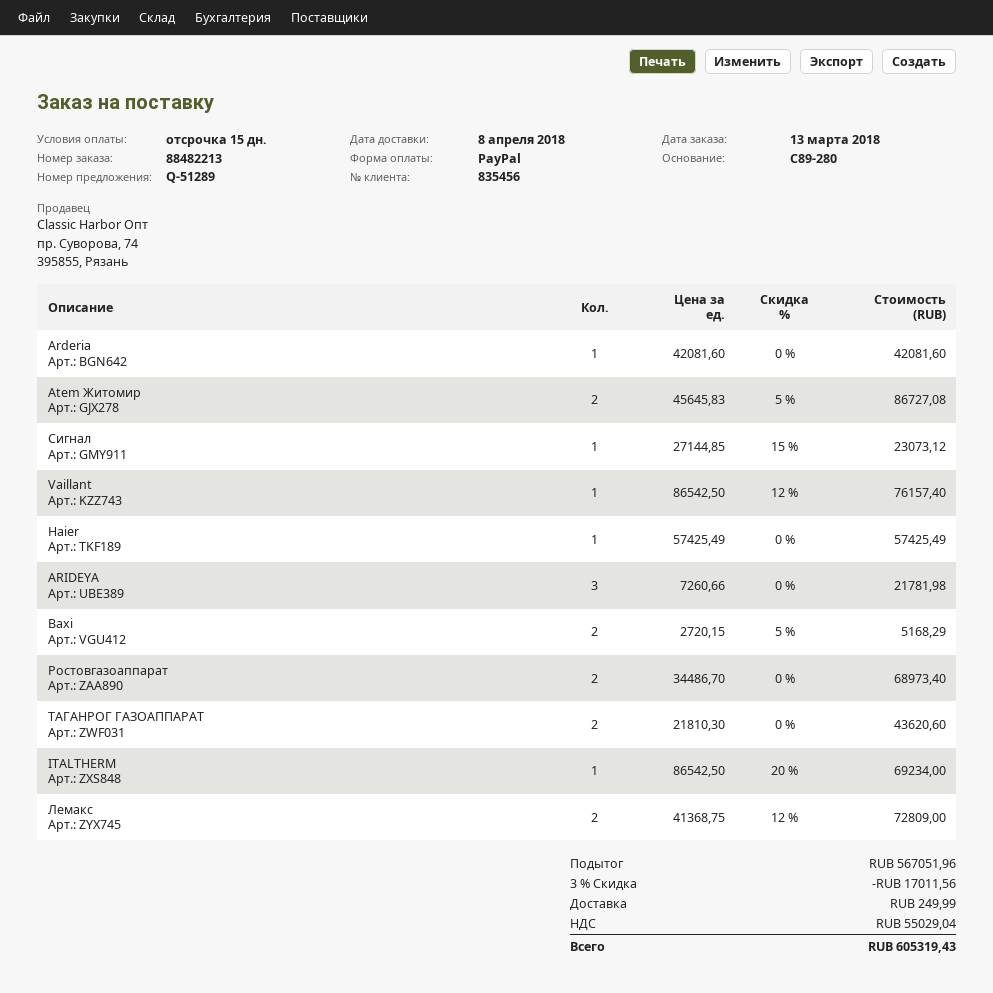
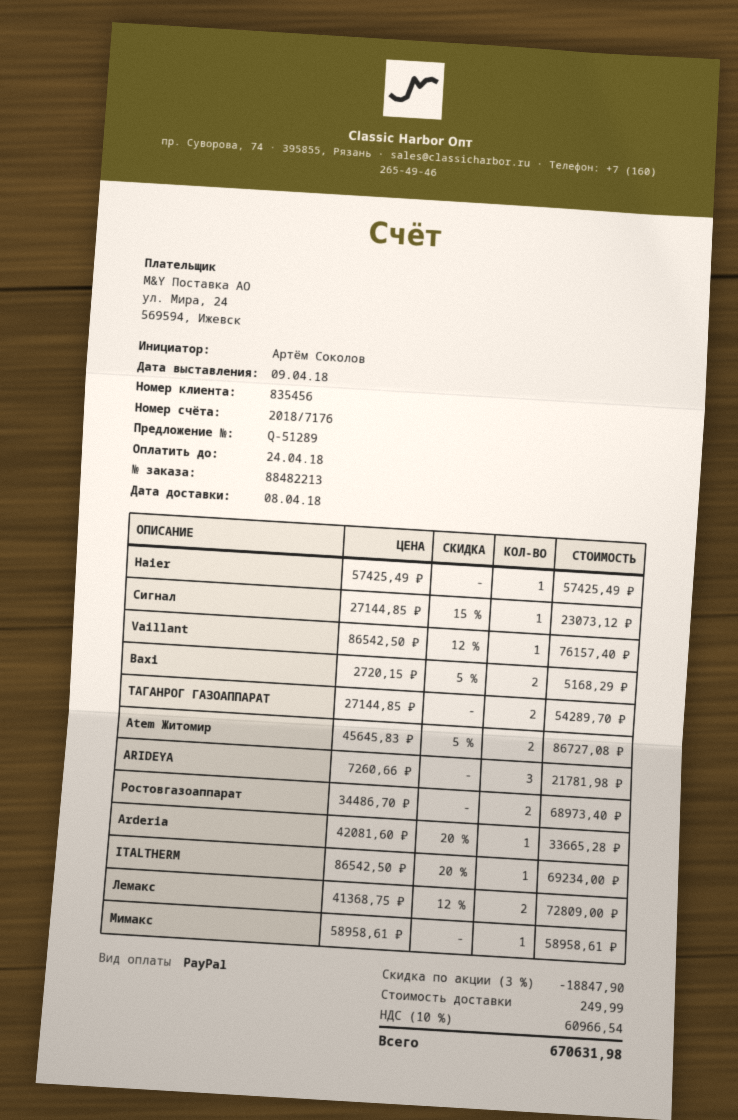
Arderia: 1 x 42081.60 = 42081.60 -> 1 x 42081.60 - 20% = 33665.28
ТАГАНРОГ ГАЗОАППАРАТ: 2 x 21810.30 = 43620.60 -> 2 x 27144.85 = 54289.70
Мимакс: none -> 1 x 58958.61 = 58958.61
discount: 3% = 17011.56 -> 3% = 18847.90
tax: 55029.04 -> 60966.54
total: 605319.43 -> 670631.98

